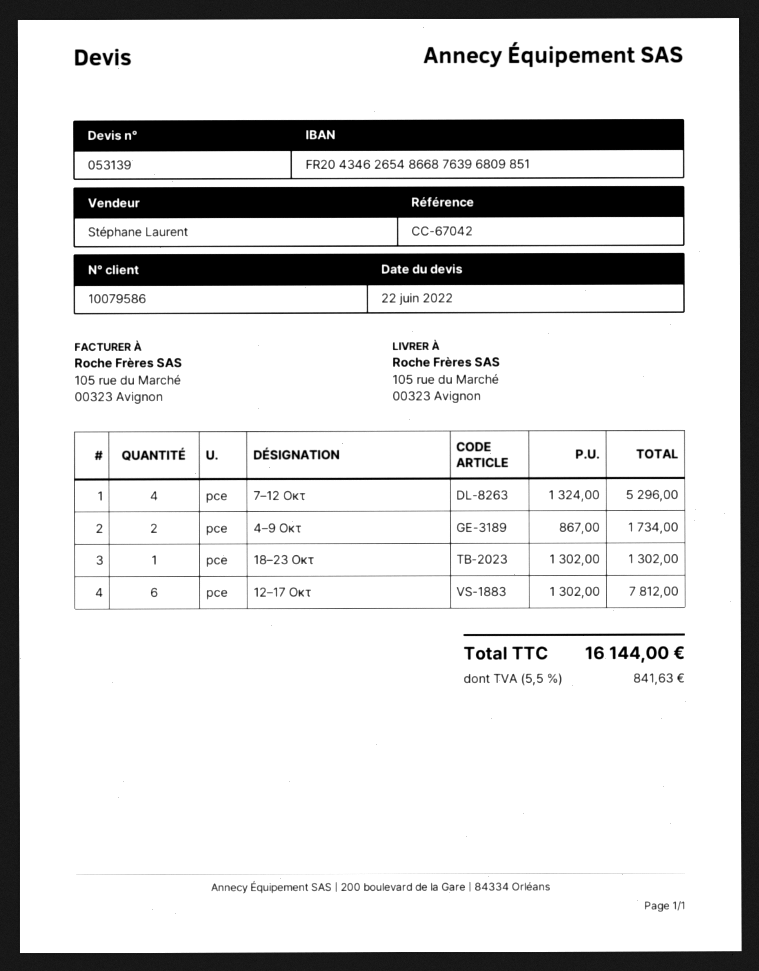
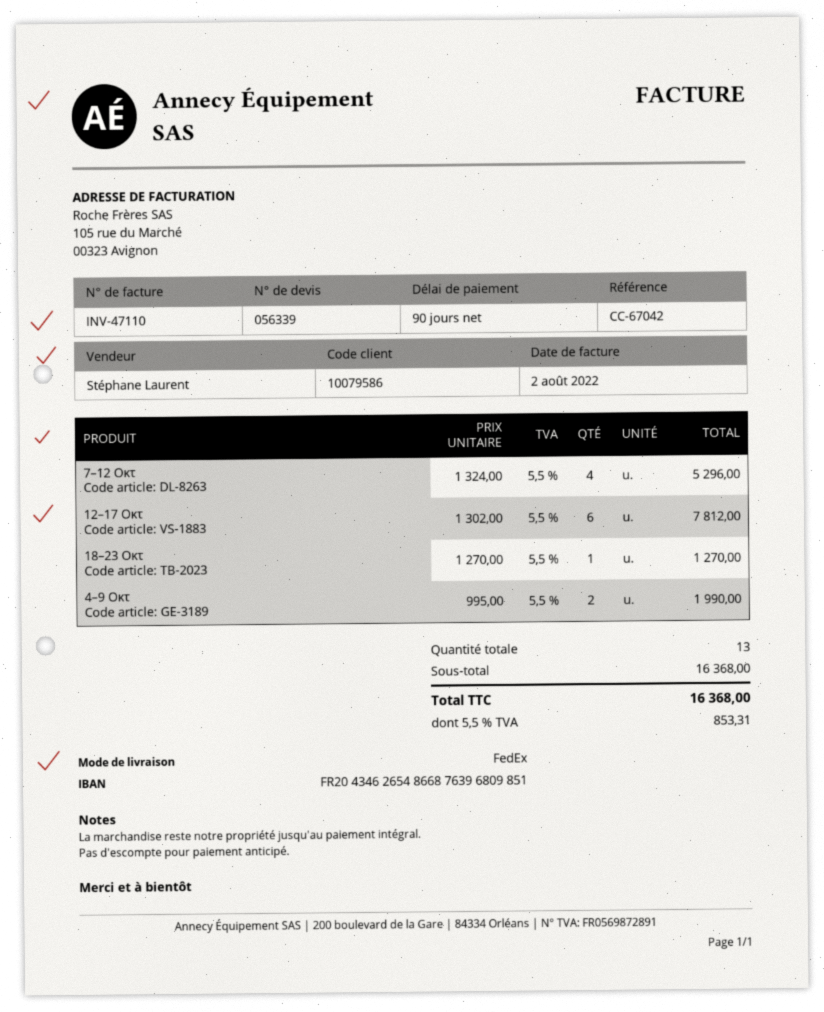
quote number: 053139 -> 056339
4–9 Οκτ: 2 x 867.00 = 1734.00 -> 2 x 995.00 = 1990.00
18–23 Οκτ: 1 x 1302.00 = 1302.00 -> 1 x 1270.00 = 1270.00
tax: 5.5% = 841.63 -> 5.5% = 853.31
total: 16144.00 -> 16368.00

